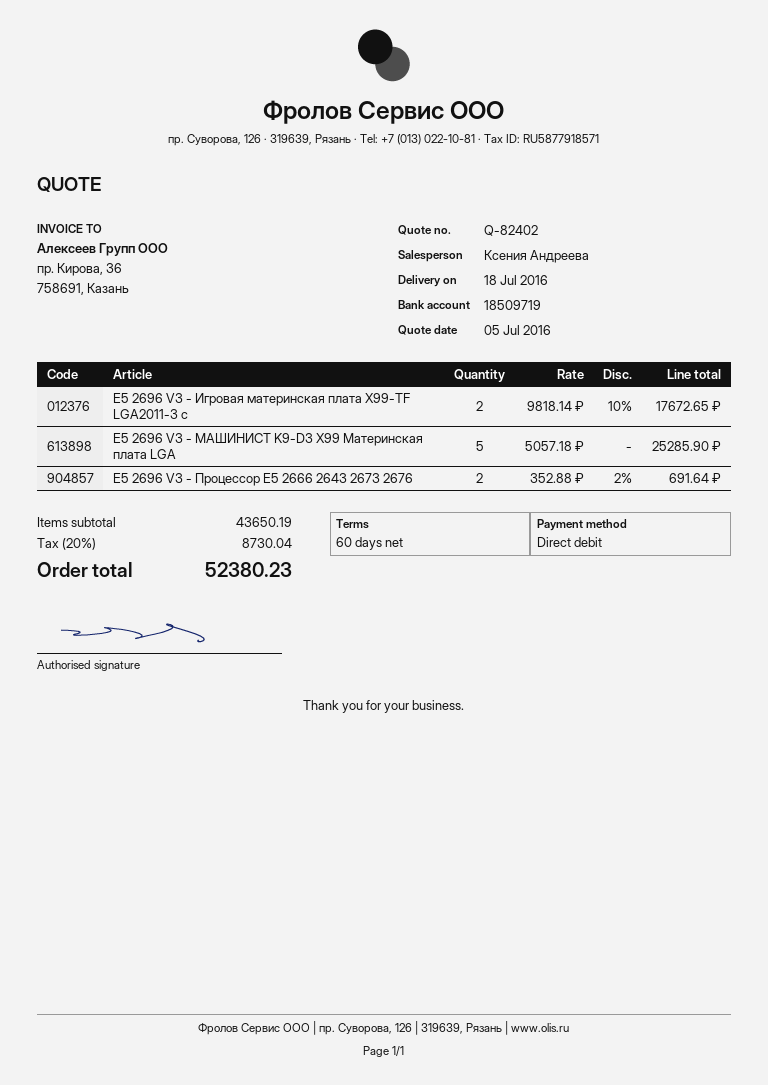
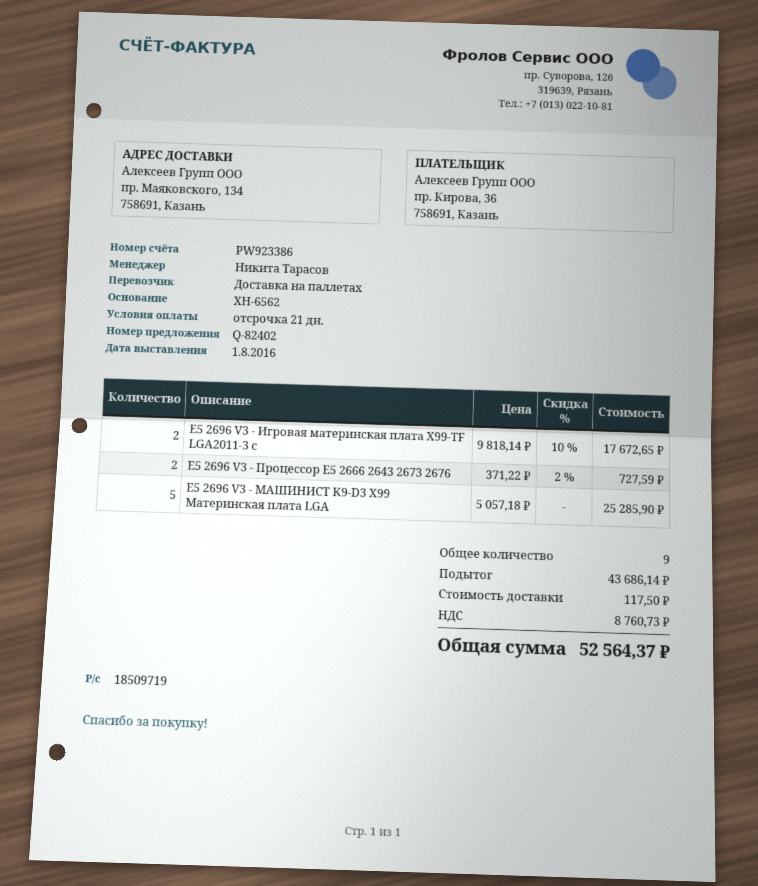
payment terms: 60 days -> 21 days
sales rep: Ксения Андреева -> Никита Тарасов
E5 2696 V3 - Процессор E5 2666 2643 2673 2676: 2 x 352.88 - 2% = 691.64 -> 2 x 371.22 - 2% = 727.59
subtotal: 43650.19 -> 43686.14
shipping: none -> 117.50
tax: 8730.04 -> 8760.73
total: 52380.23 -> 52564.37

